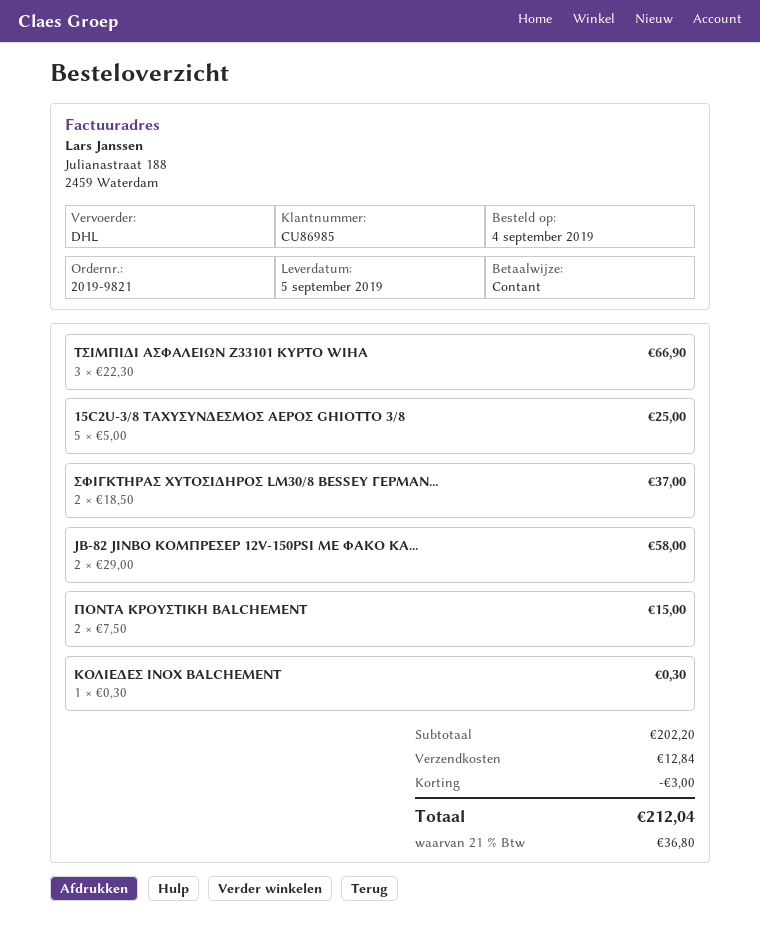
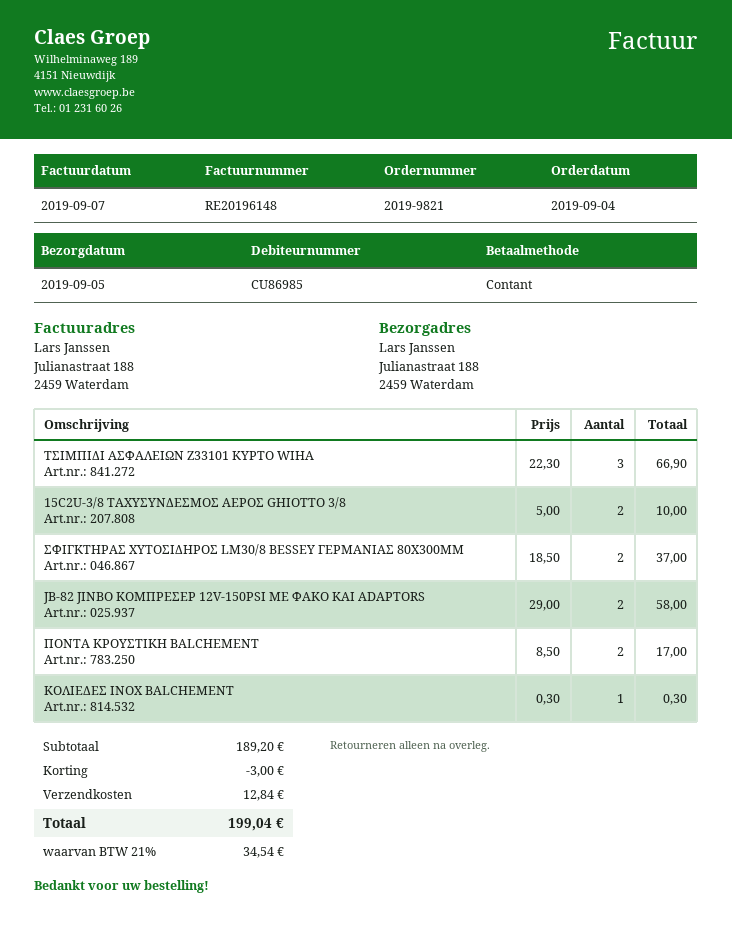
15C2U-3/8 ΤΑΧΥΣΥΝΔΕΣΜΟΣ ΑΕΡΟΣ GHIOTTO 3/8: 5 x 5.00 = 25.00 -> 2 x 5.00 = 10.00
ΠΟΝΤΑ ΚΡΟΥΣΤΙΚΗ BALCHEMENT: 2 x 7.50 = 15.00 -> 2 x 8.50 = 17.00
subtotal: 202.20 -> 189.20
tax: 21% = 36.80 -> 21% = 34.54
total: 212.04 -> 199.04

